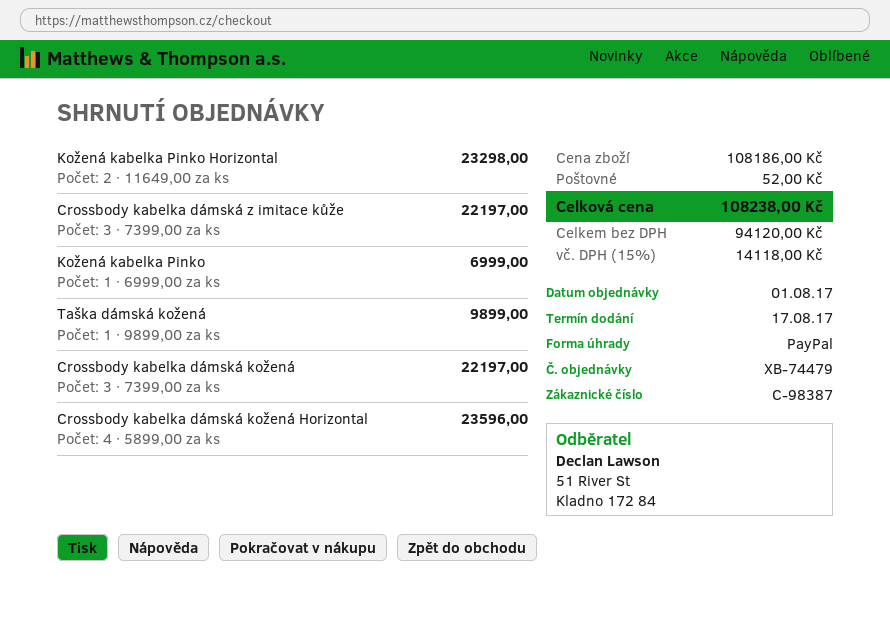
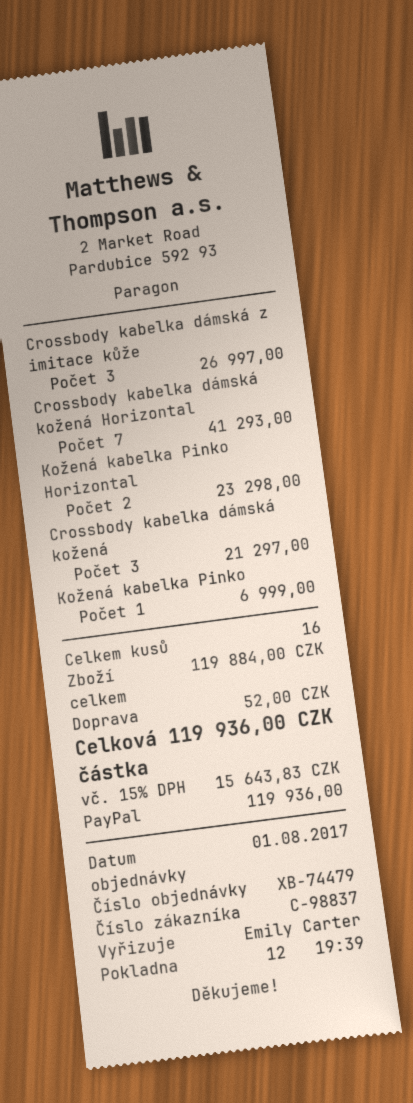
customer number: C-98387 -> C-98837
Crossbody kabelka dámská z imitace kůže: 3 for 22197.00 -> 3 for 26997.00
Taška dámská kožená: 1 for 9899.00 -> none
Crossbody kabelka dámská kožená: 3 for 22197.00 -> 3 for 21297.00
Crossbody kabelka dámská kožená Horizontal: 4 for 23596.00 -> 7 for 41293.00
subtotal: 108186.00 -> 119884.00
tax: 15% = 14118.00 -> 15% = 15643.83
total: 108238.00 -> 119936.00

